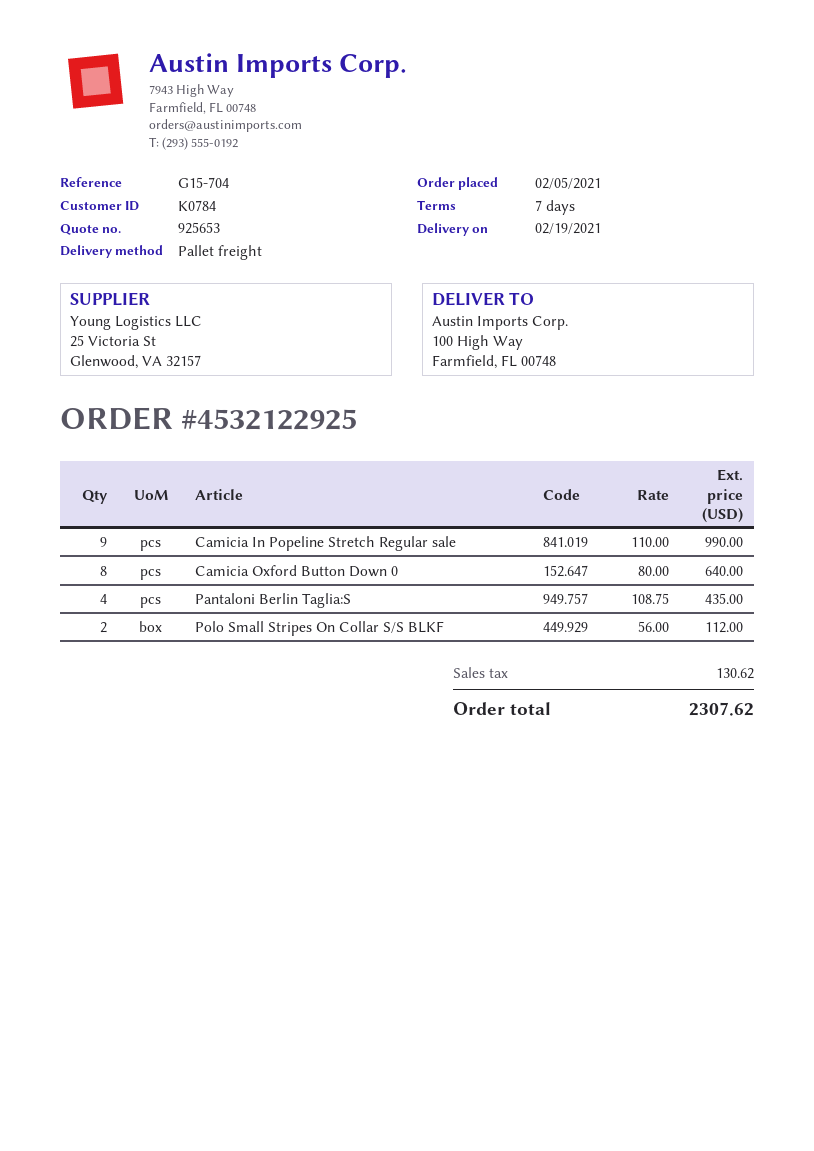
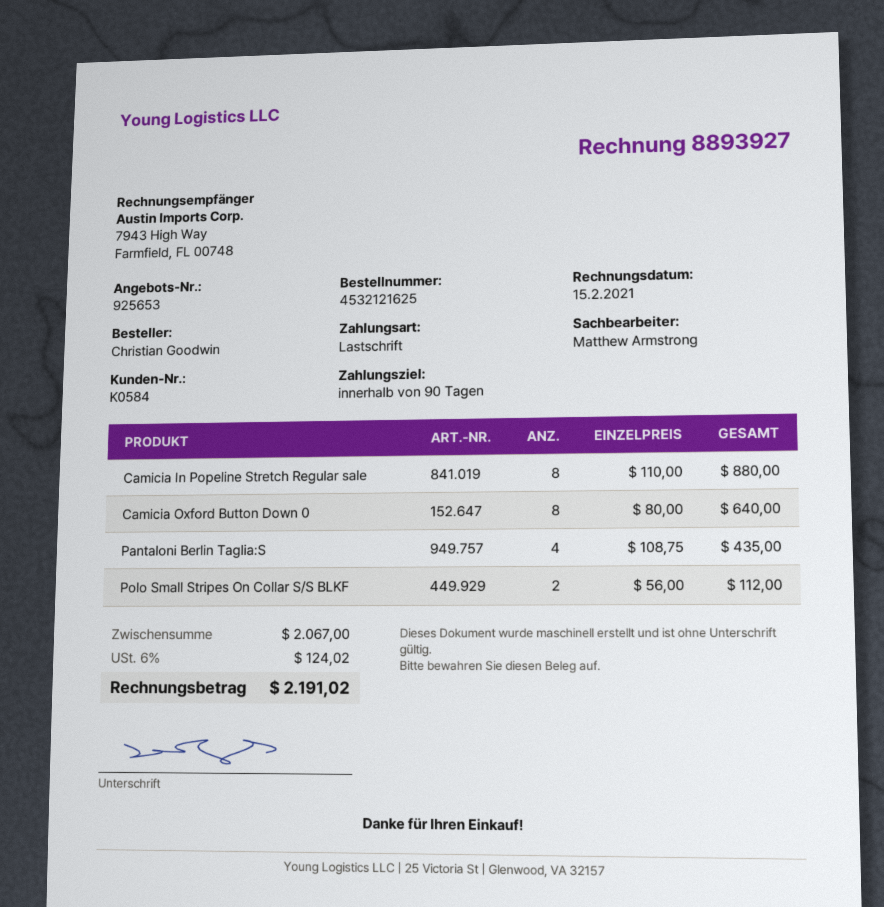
order number: 4532122925 -> 4532121625
payment terms: 7 days -> 90 days
customer number: K0784 -> K0584
Camicia In Popeline Stretch Regular sale: 9 x 110.00 = 990.00 -> 8 x 110.00 = 880.00
tax: 130.62 -> 124.02
total: 2307.62 -> 2191.02

